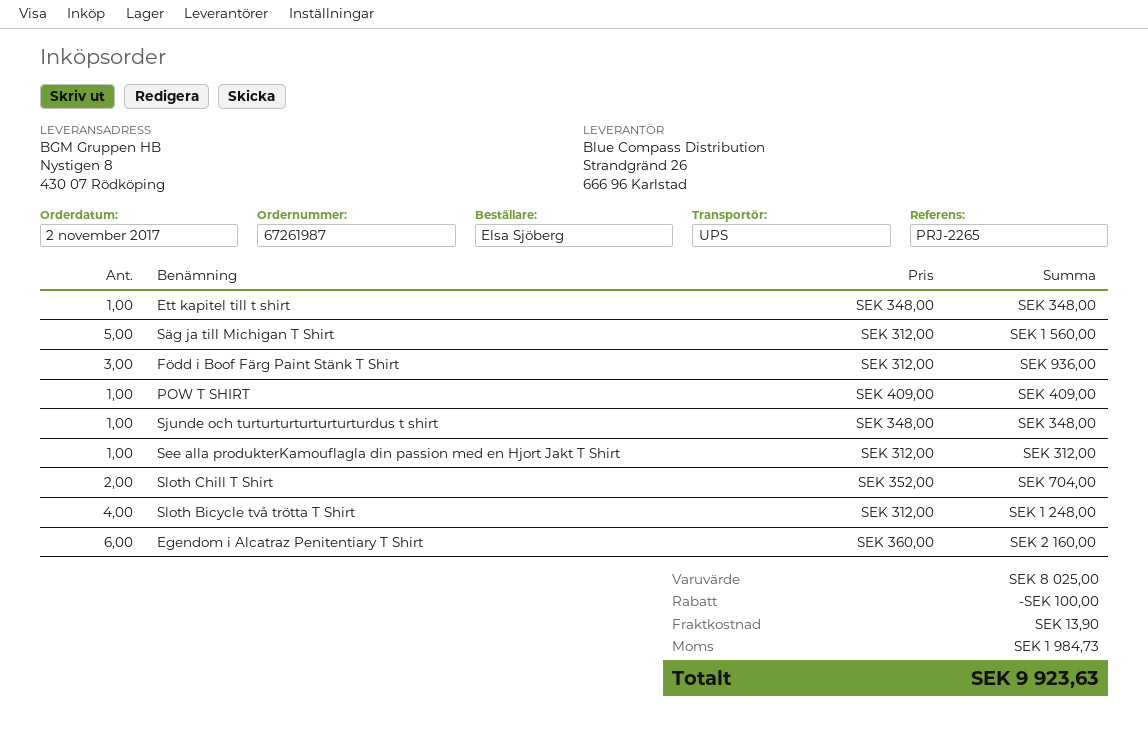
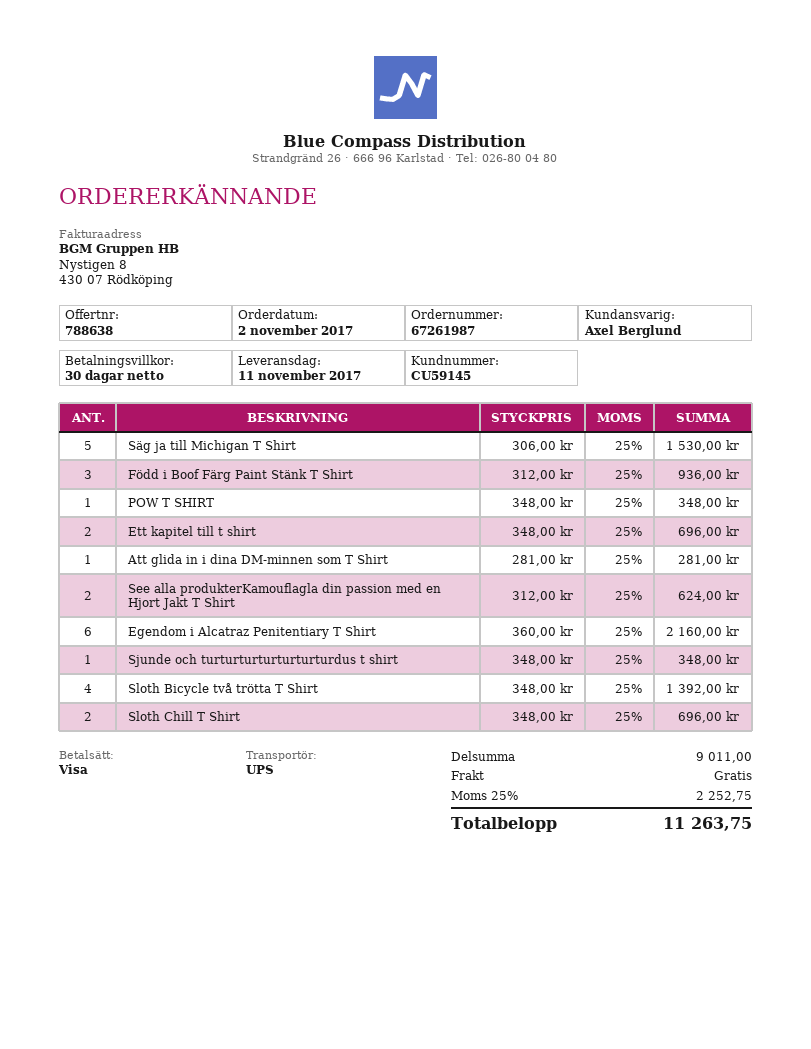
Ett kapitel till t shirt: 1 x 348.00 = 348.00 -> 2 x 348.00 = 696.00
Säg ja till Michigan T Shirt: 5 x 312.00 = 1560.00 -> 5 x 306.00 = 1530.00
POW T SHIRT: 1 x 409.00 = 409.00 -> 1 x 348.00 = 348.00
See alla produkterKamouflagla din passion med en Hjort Jakt T Shirt: 1 x 312.00 = 312.00 -> 2 x 312.00 = 624.00
Sloth Chill T Shirt: 2 x 352.00 = 704.00 -> 2 x 348.00 = 696.00
Sloth Bicycle två trötta T Shirt: 4 x 312.00 = 1248.00 -> 4 x 348.00 = 1392.00
Att glida in i dina DM-minnen som T Shirt: none -> 1 x 281.00 = 281.00
subtotal: 8025.00 -> 9011.00
discount: 100.00 -> none
shipping: 13.90 -> 0.00
tax: 1984.73 -> 2252.75
total: 9923.63 -> 11263.75

